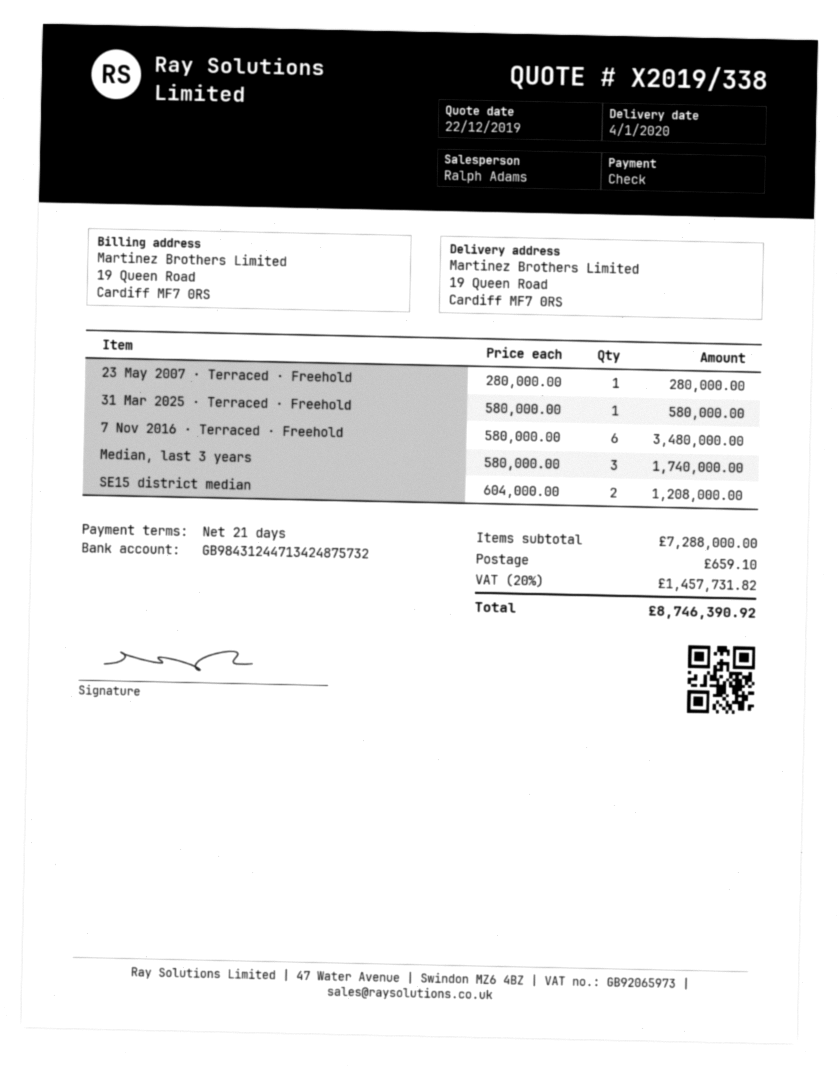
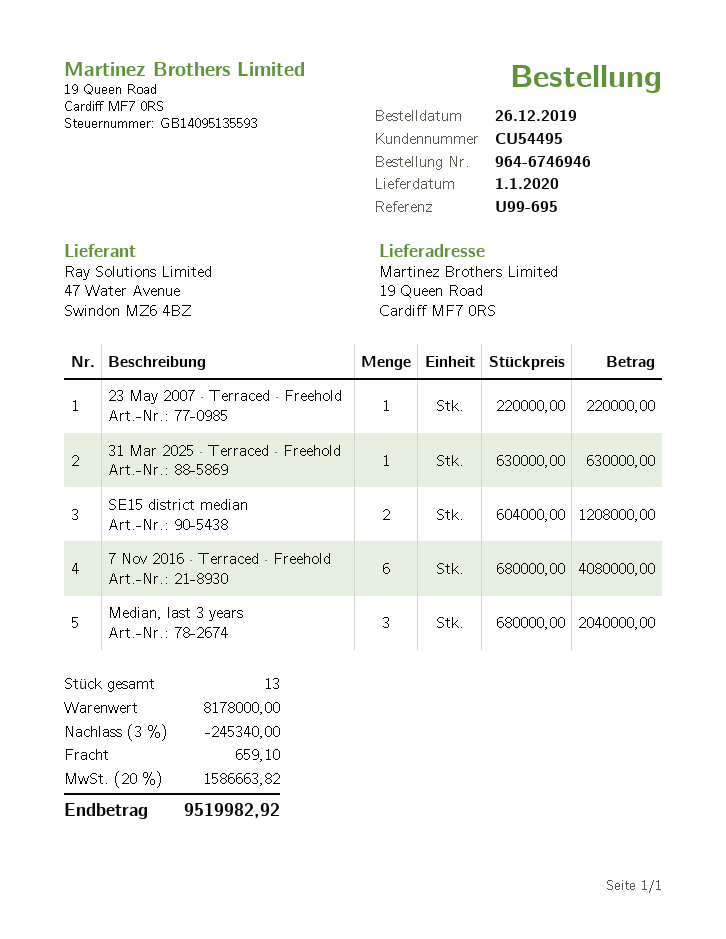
delivery date: 2020-01-04 -> 2020-01-01
23 May 2007 · Terraced · Freehold: 1 x 280000.00 = 280000.00 -> 1 x 220000.00 = 220000.00
31 Mar 2025 · Terraced · Freehold: 1 x 580000.00 = 580000.00 -> 1 x 630000.00 = 630000.00
7 Nov 2016 · Terraced · Freehold: 6 x 580000.00 = 3480000.00 -> 6 x 680000.00 = 4080000.00
Median, last 3 years: 3 x 580000.00 = 1740000.00 -> 3 x 680000.00 = 2040000.00
subtotal: 7288000.00 -> 8178000.00
discount: none -> 3% = 245340.00
tax: 20% = 1457731.82 -> 20% = 1586663.82
total: 8746390.92 -> 9519982.92

